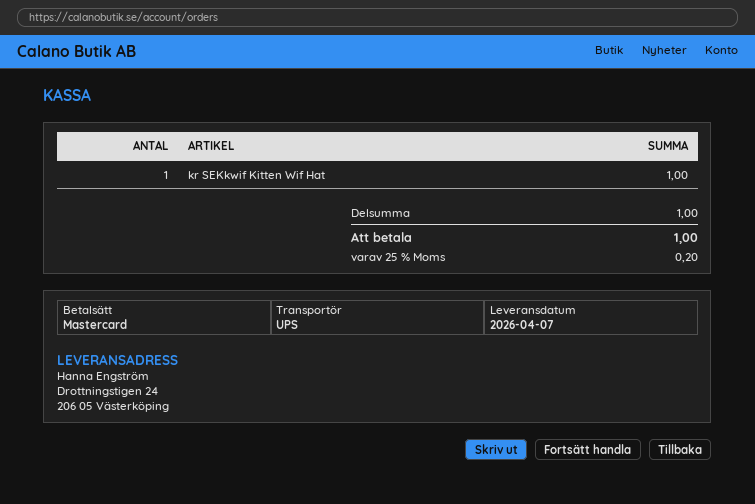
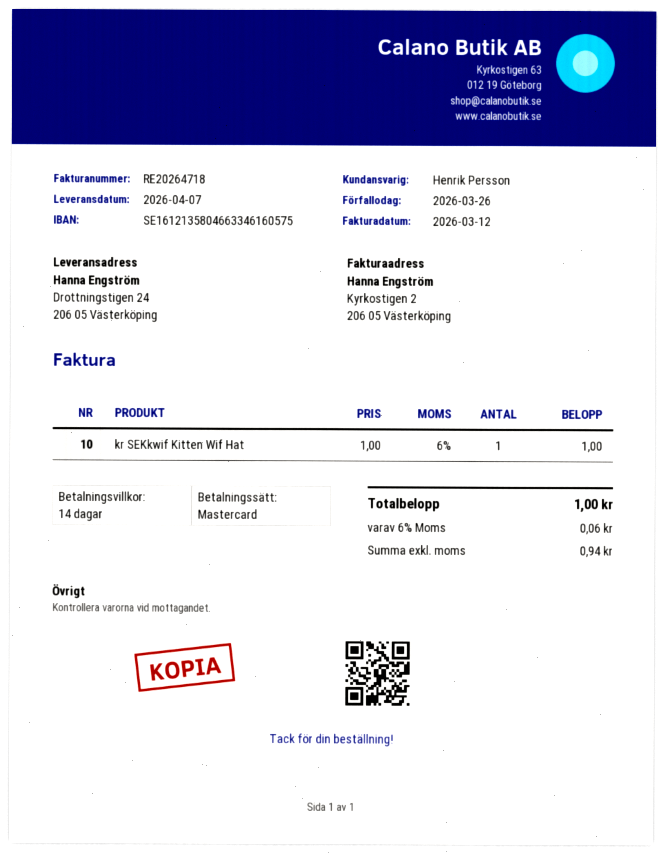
tax: 25% = 0.20 -> 6% = 0.06

